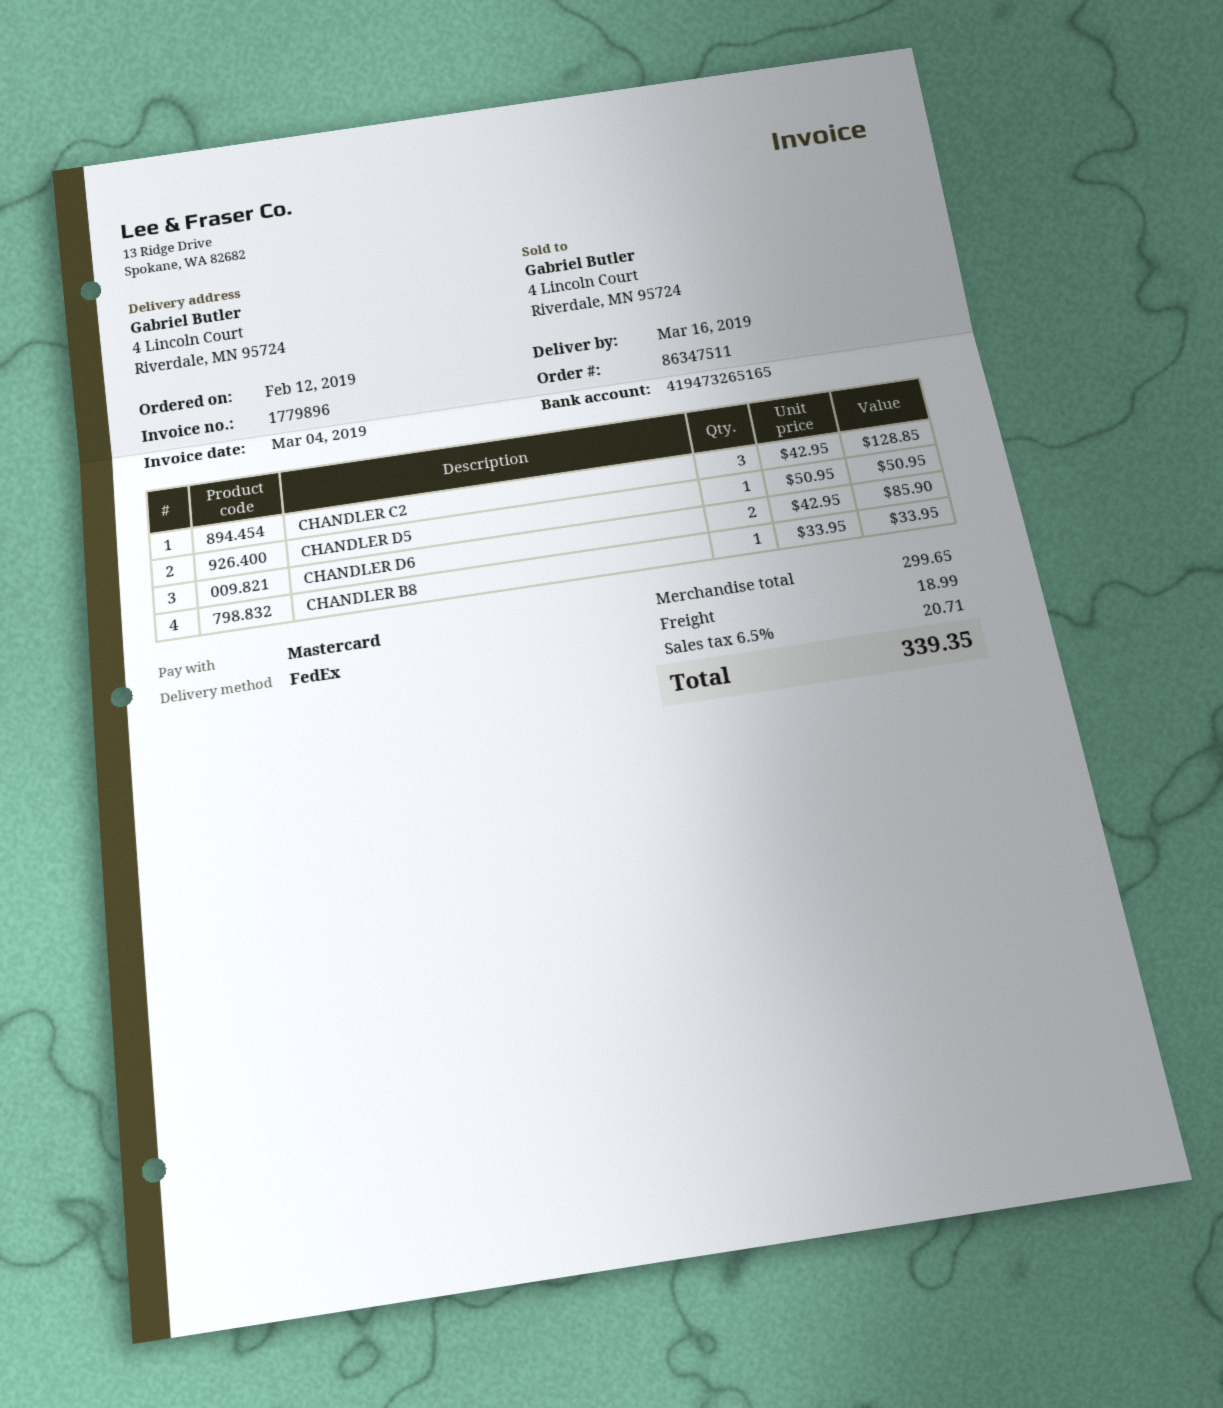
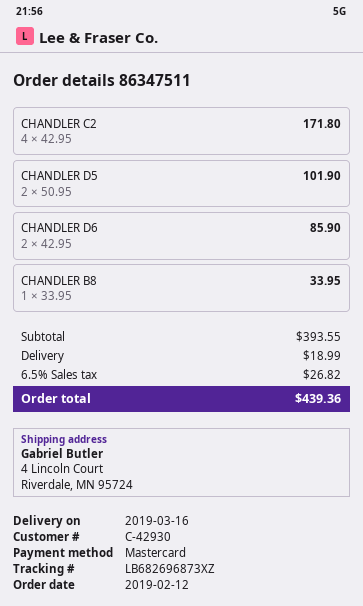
CHANDLER C2: 3 x 42.95 = 128.85 -> 4 x 42.95 = 171.80
CHANDLER D5: 1 x 50.95 = 50.95 -> 2 x 50.95 = 101.90
subtotal: 299.65 -> 393.55
tax: 6.5% = 20.71 -> 6.5% = 26.82
total: 339.35 -> 439.36

